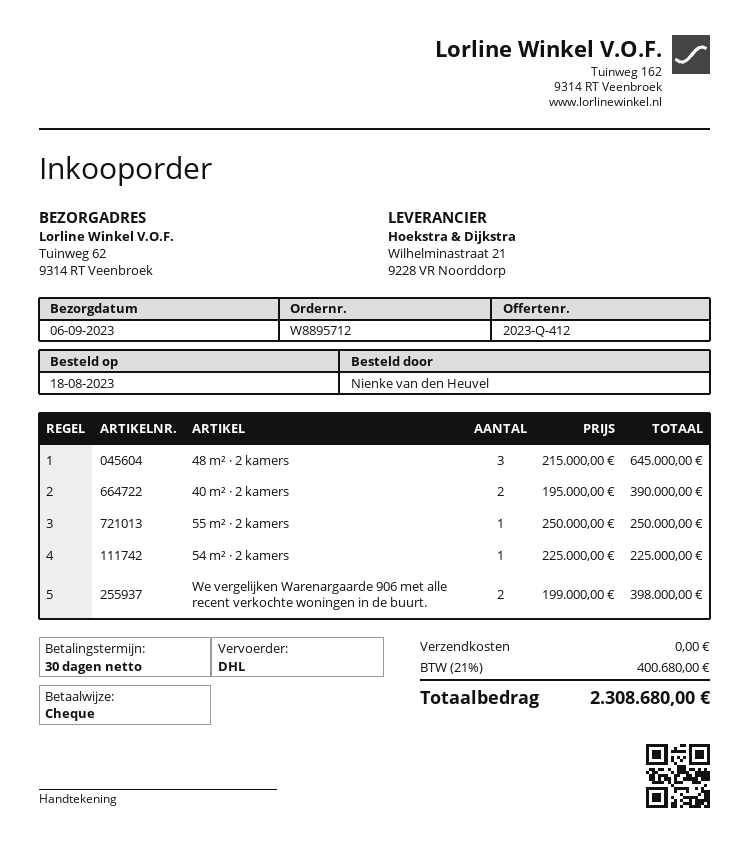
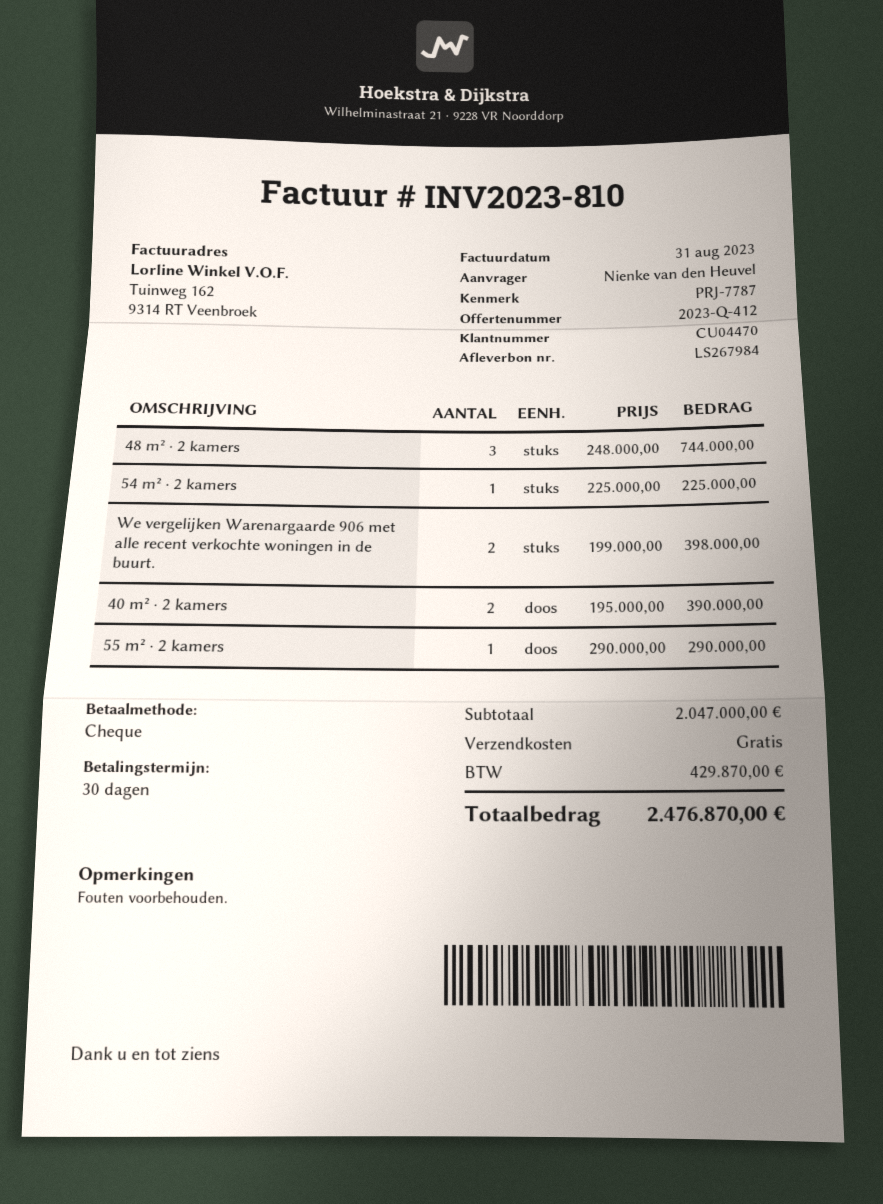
48 m² · 2 kamers: 3 x 215000.00 = 645000.00 -> 3 x 248000.00 = 744000.00
55 m² · 2 kamers: 1 x 250000.00 = 250000.00 -> 1 x 290000.00 = 290000.00
tax: 400680.00 -> 429870.00
total: 2308680.00 -> 2476870.00

